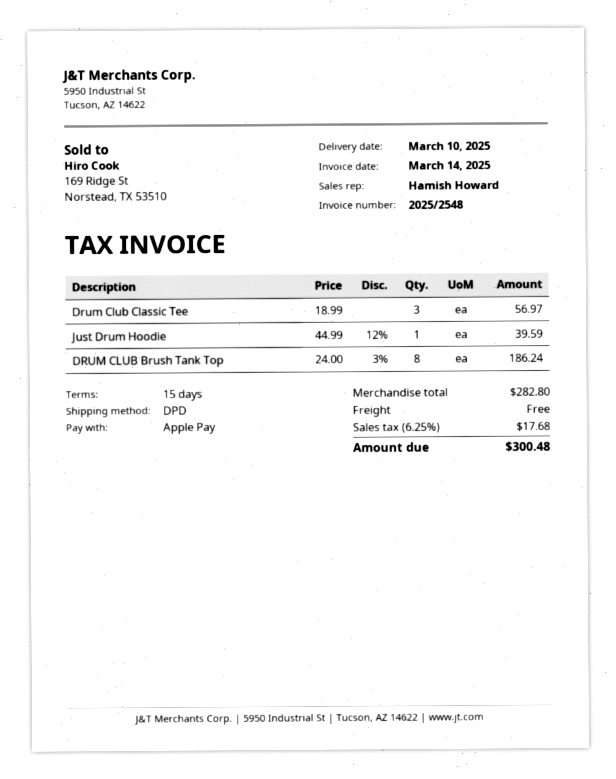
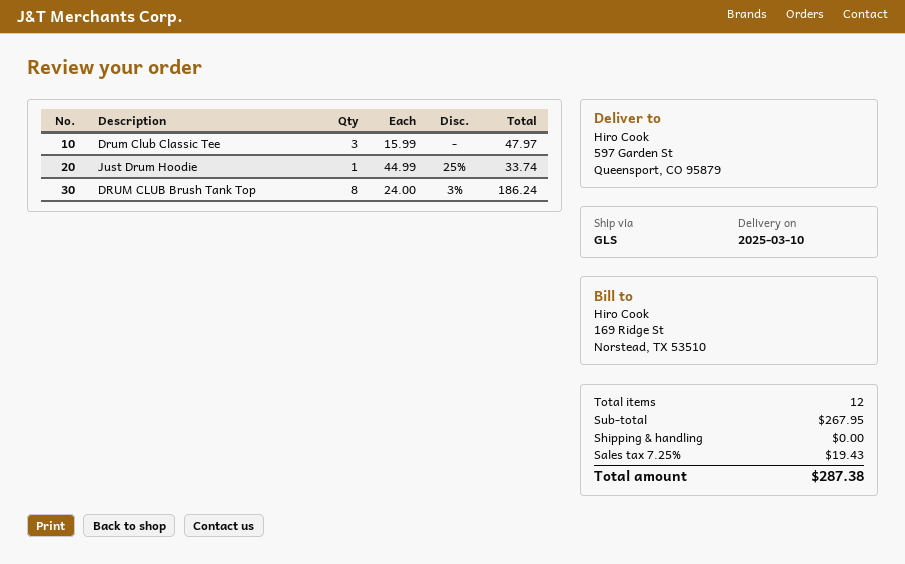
shipping method: DPD -> GLS
Drum Club Classic Tee: 3 x 18.99 = 56.97 -> 3 x 15.99 = 47.97
Just Drum Hoodie: 1 x 44.99 - 12% = 39.59 -> 1 x 44.99 - 25% = 33.74
subtotal: 282.80 -> 267.95
tax: 6.25% = 17.68 -> 7.25% = 19.43
total: 300.48 -> 287.38

